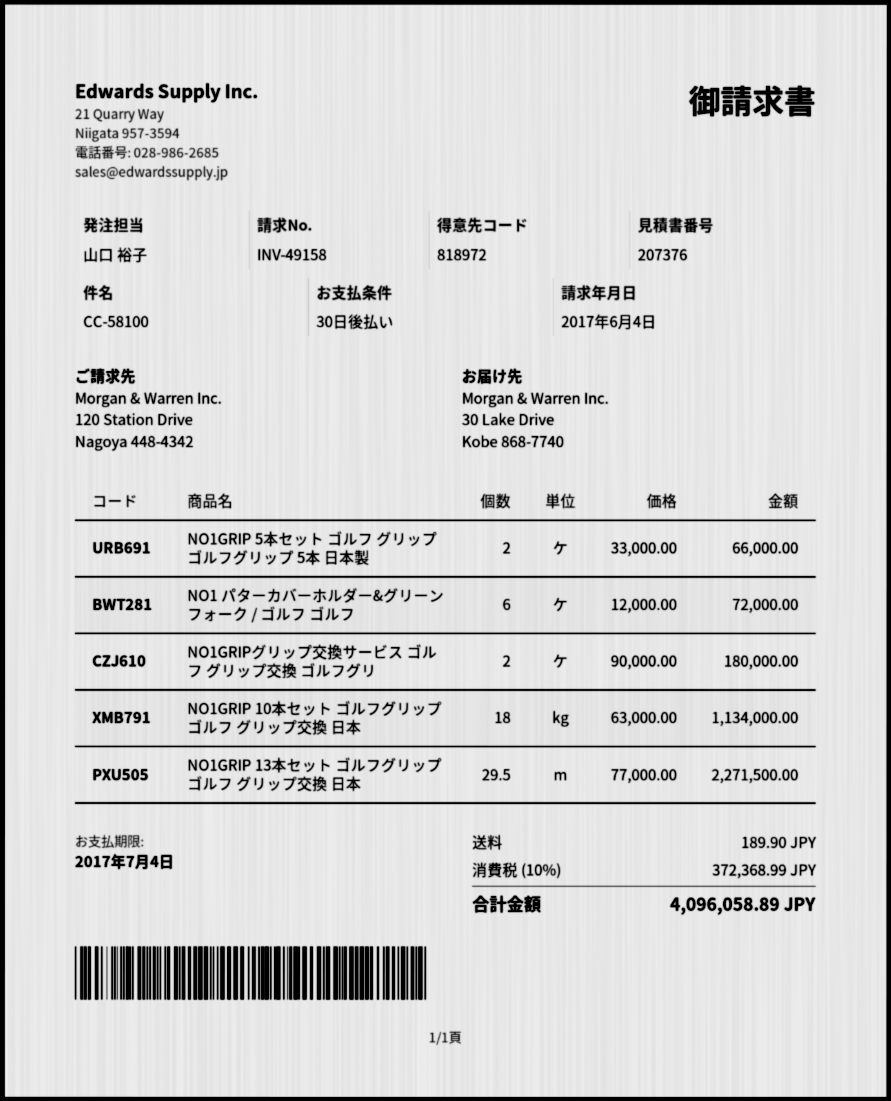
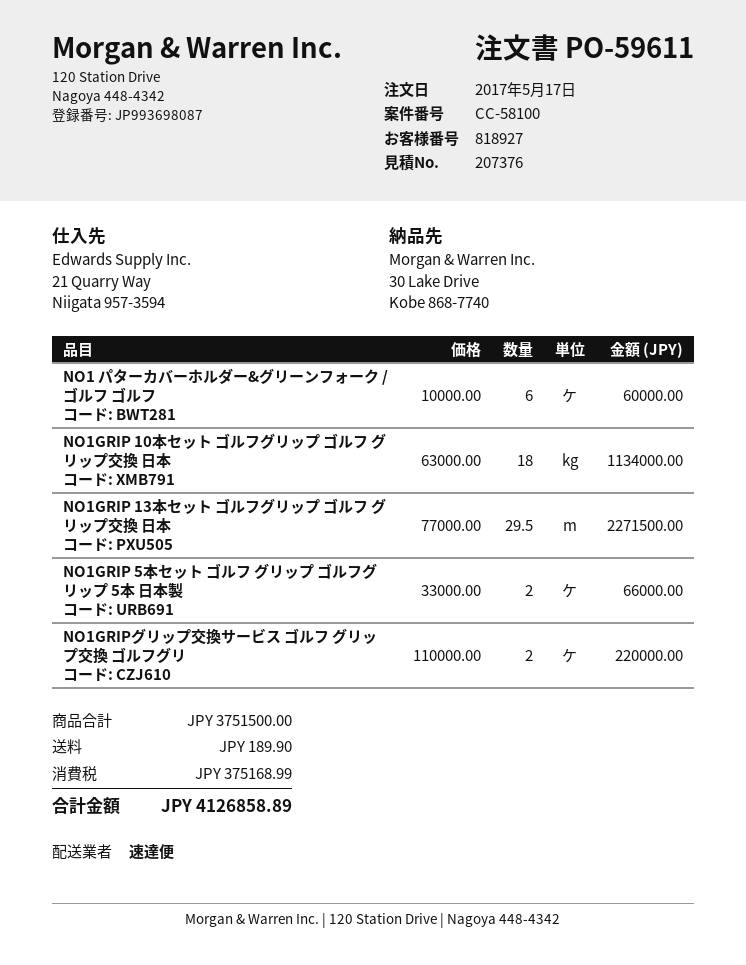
customer number: 818972 -> 818927
NO1 パターカバーホルダー&グリーンフォーク / ゴルフ ゴルフ: 6 x 12000.00 = 72000.00 -> 6 x 10000.00 = 60000.00
NO1GRIPグリップ交換サービス ゴルフ グリップ交換 ゴルフグリ: 2 x 90000.00 = 180000.00 -> 2 x 110000.00 = 220000.00
tax: 372368.99 -> 375168.99
total: 4096058.89 -> 4126858.89

